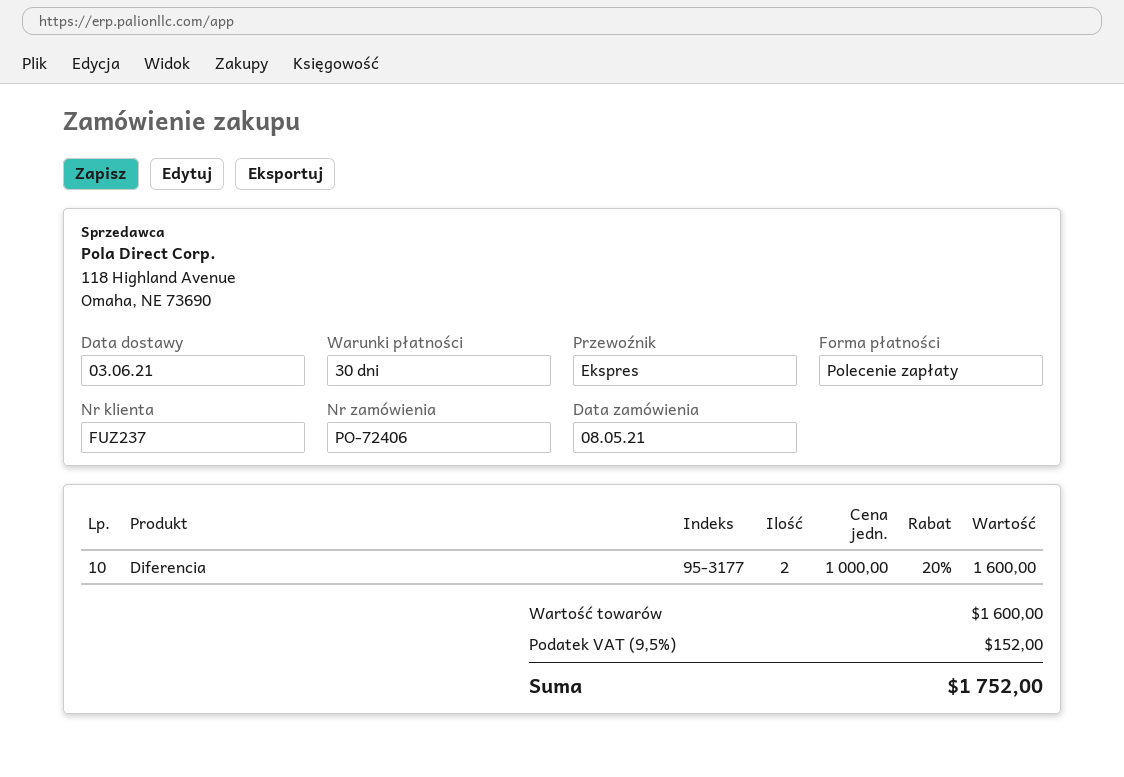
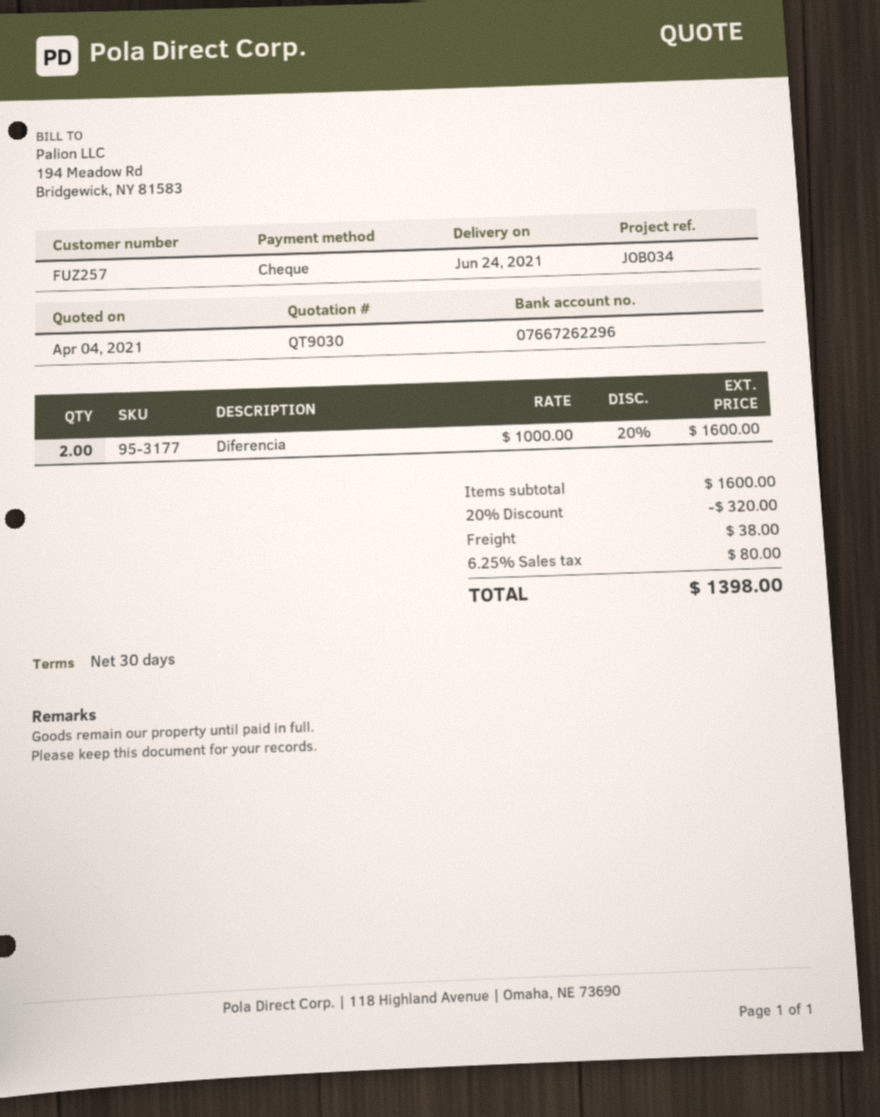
delivery date: 2021-06-03 -> 2021-06-24
customer number: FUZ237 -> FUZ257
payment method: direct debit -> cheque
discount: none -> 20% = 320.00
shipping: none -> 38.00
tax: 9.5% = 152.00 -> 6.25% = 80.00
total: 1752.00 -> 1398.00

